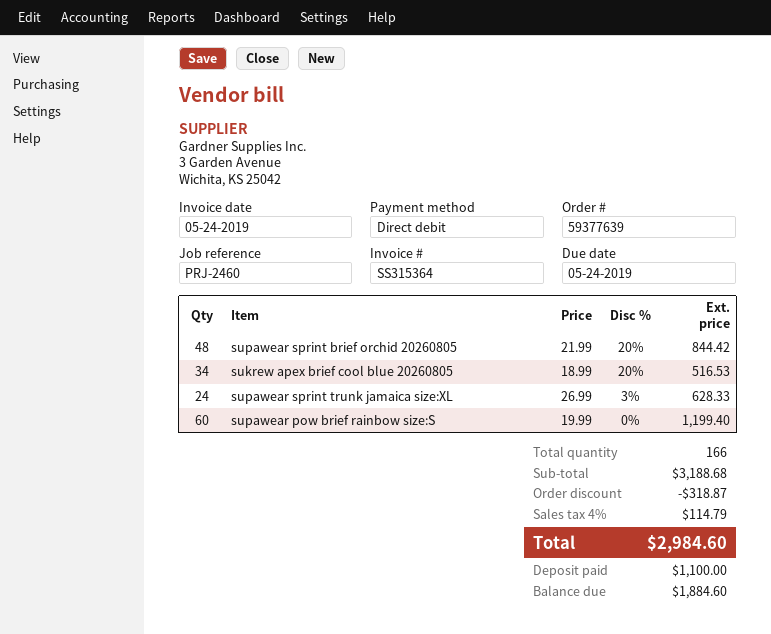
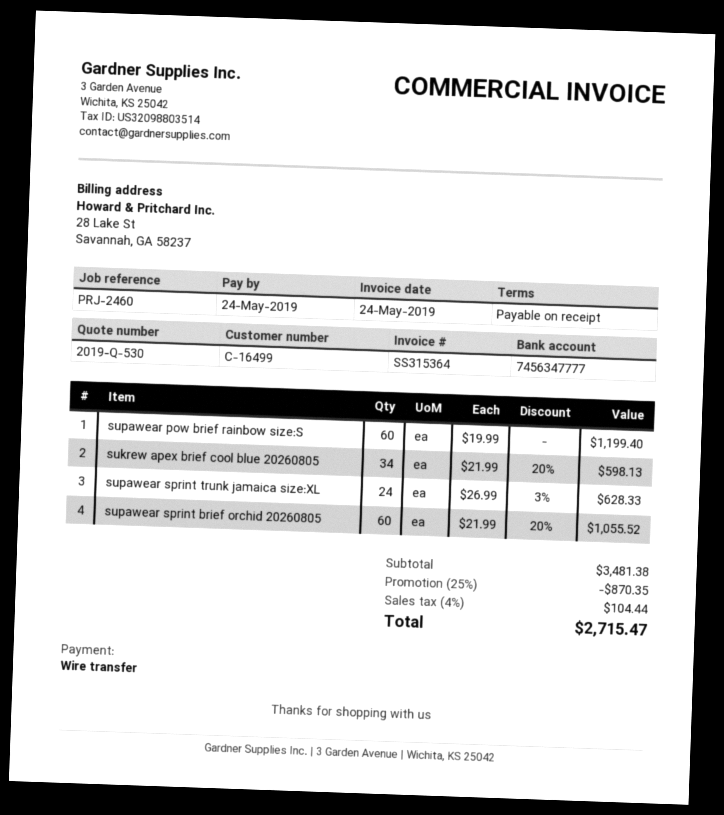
payment method: direct debit -> bank transfer
supawear sprint brief orchid 20260805: 48 x 21.99 - 20% = 844.42 -> 60 x 21.99 - 20% = 1055.52
sukrew apex brief cool blue 20260805: 34 x 18.99 - 20% = 516.53 -> 34 x 21.99 - 20% = 598.13
subtotal: 3188.68 -> 3481.38
discount: 318.87 -> 870.35
tax: 4% = 114.79 -> 4% = 104.44
total: 2984.60 -> 2715.47

